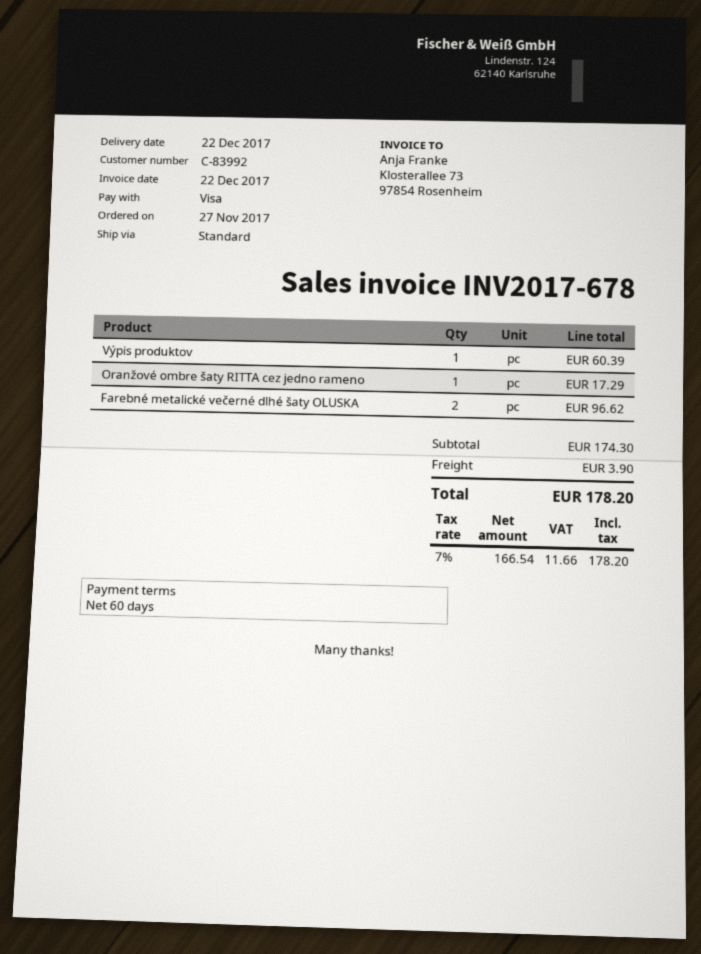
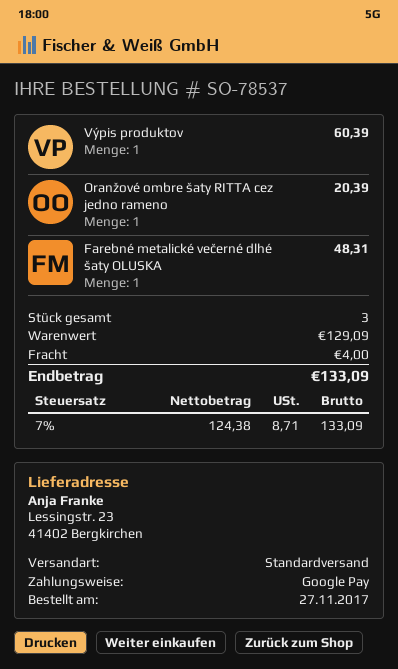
payment method: Visa -> Google Pay
Oranžové ombre šaty RITTA cez jedno rameno: 1 for 17.29 -> 1 for 20.39
Farebné metalické večerné dlhé šaty OLUSKA: 2 for 96.62 -> 1 for 48.31
subtotal: 174.30 -> 129.09
shipping: 3.90 -> 4.00
net: 166.54 -> 124.38
tax: 7% = 11.66 -> 7% = 8.71
total: 178.20 -> 133.09

